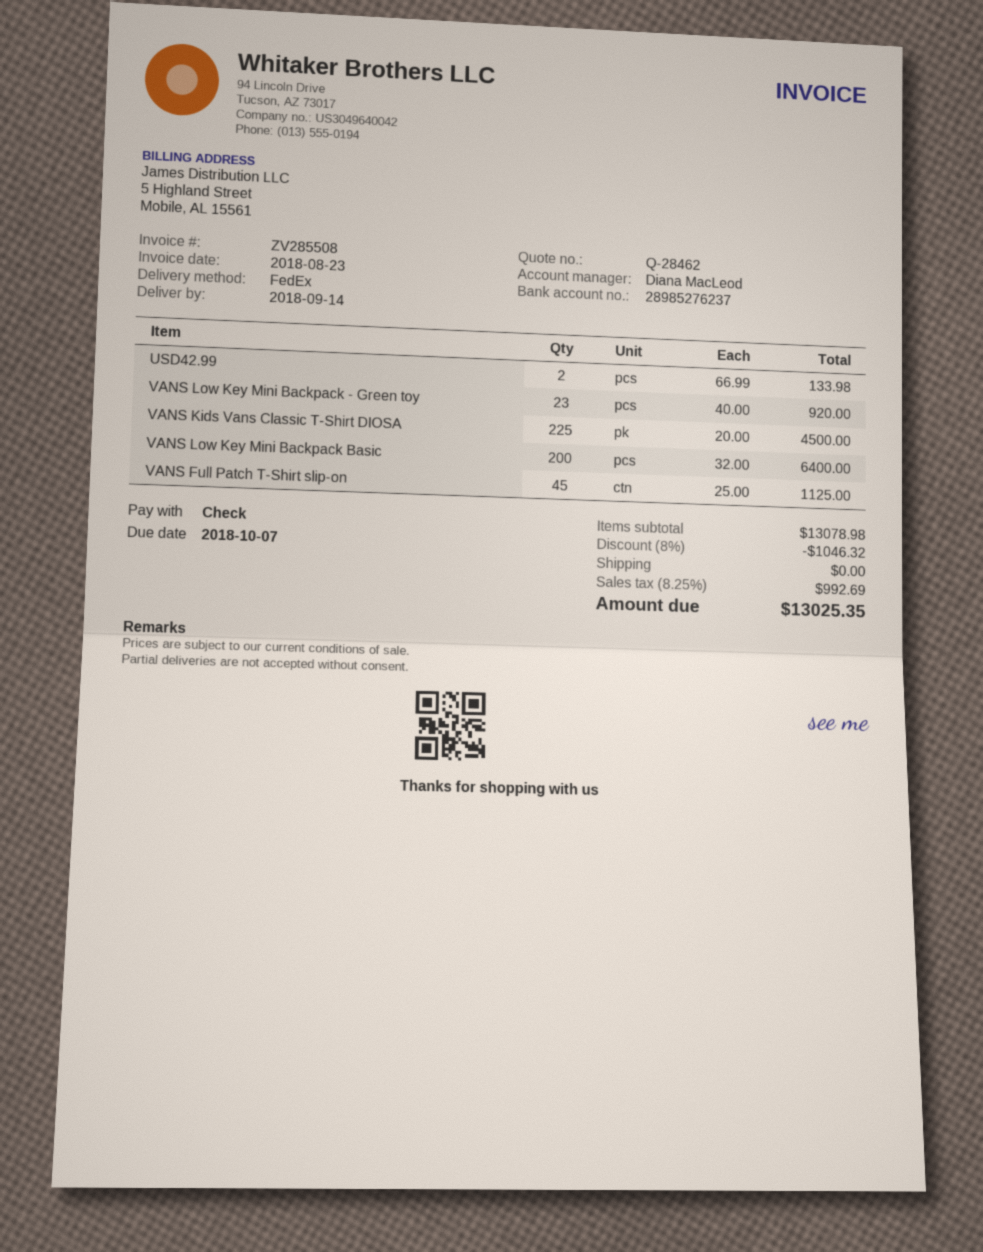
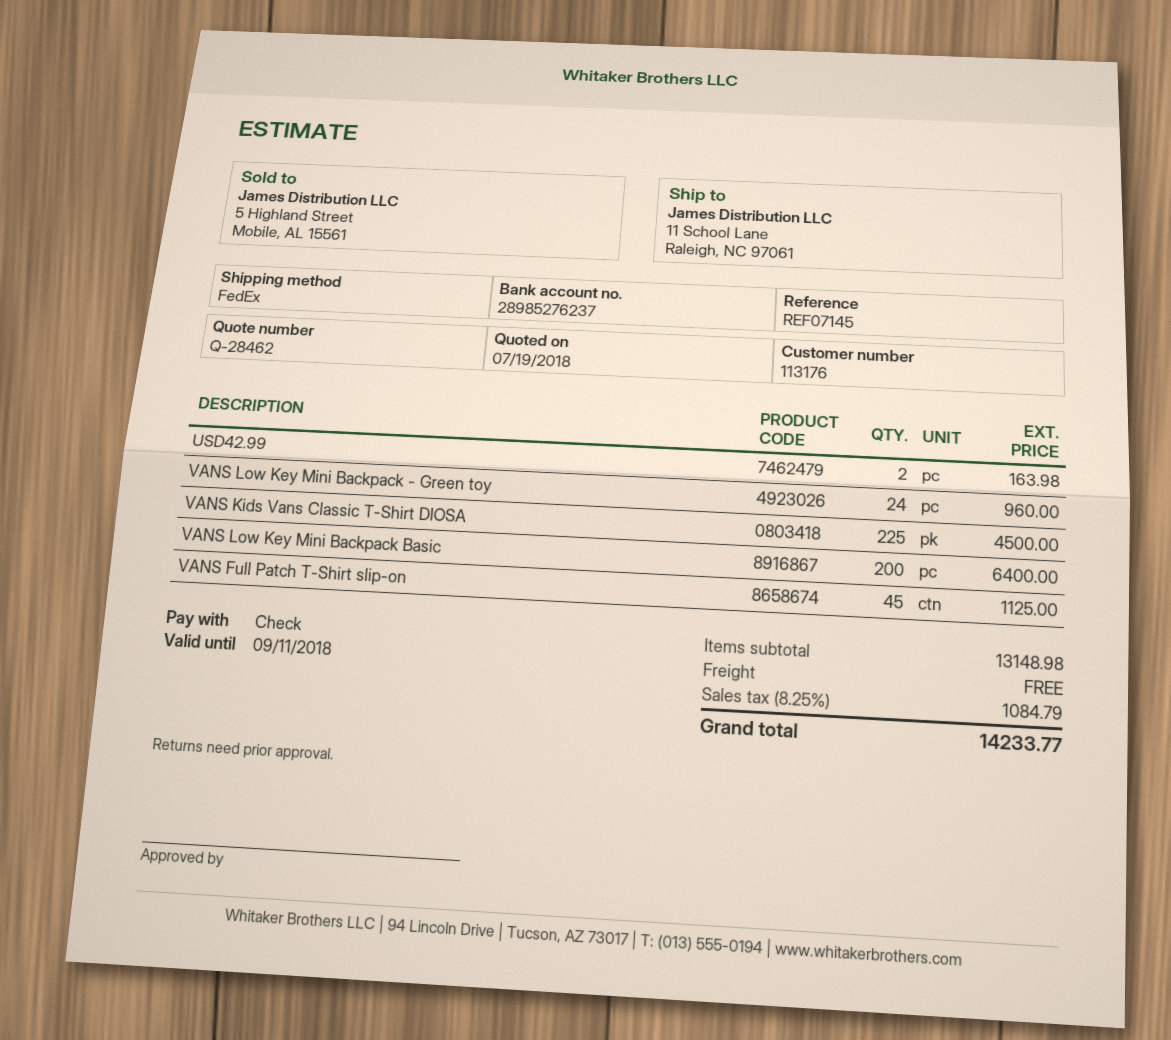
USD42.99: 2 for 133.98 -> 2 for 163.98
VANS Low Key Mini Backpack - Green toy: 23 for 920.00 -> 24 for 960.00
subtotal: 13078.98 -> 13148.98
discount: 8% = 1046.32 -> none
tax: 8.25% = 992.69 -> 8.25% = 1084.79
total: 13025.35 -> 14233.77

